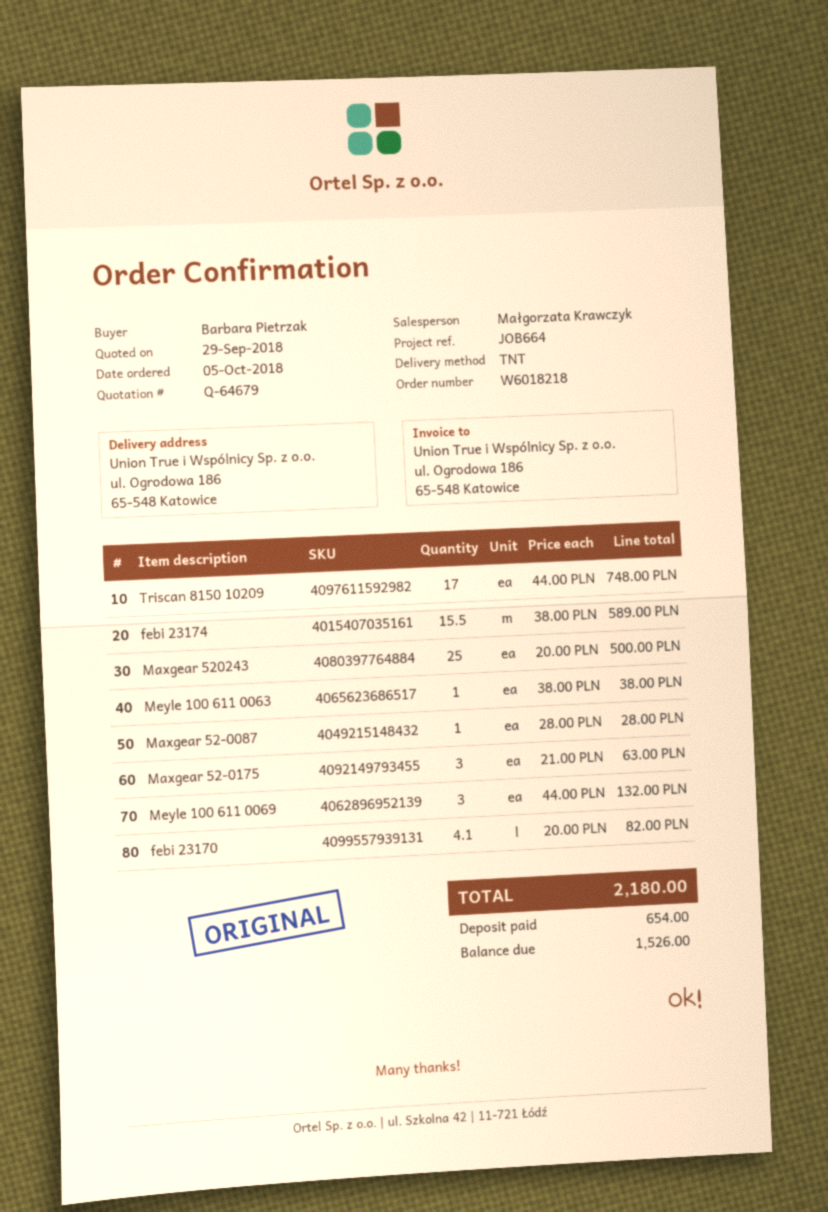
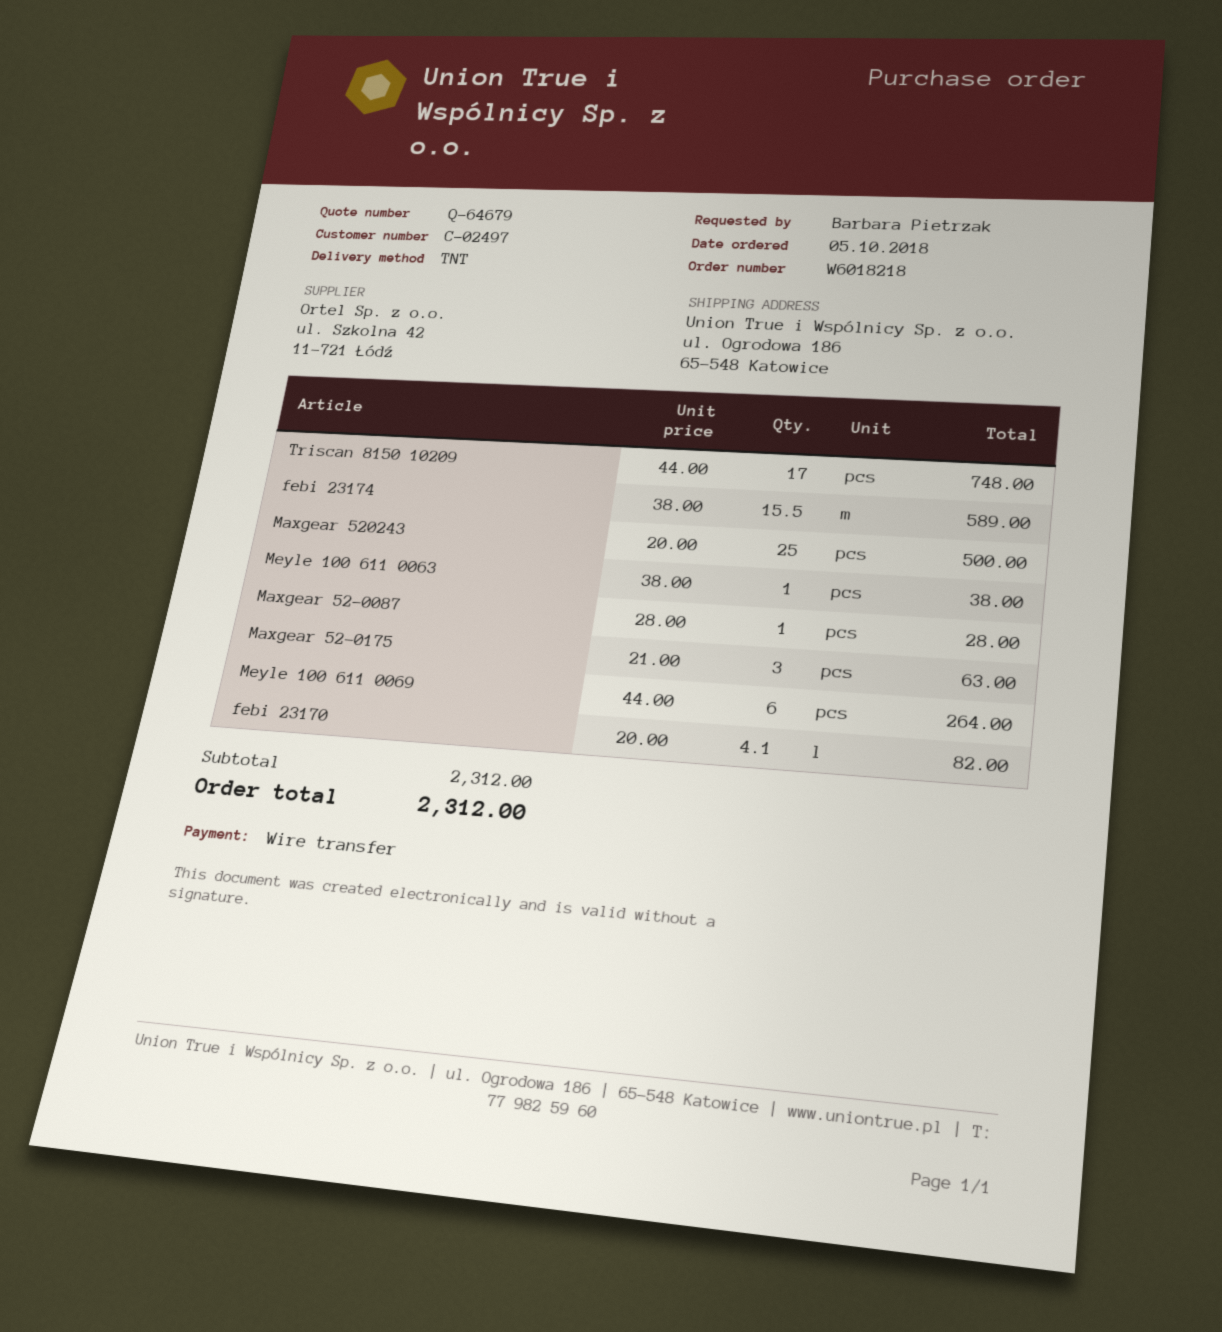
Meyle 100 611 0069: 3 x 44.00 = 132.00 -> 6 x 44.00 = 264.00
total: 2180.00 -> 2312.00

